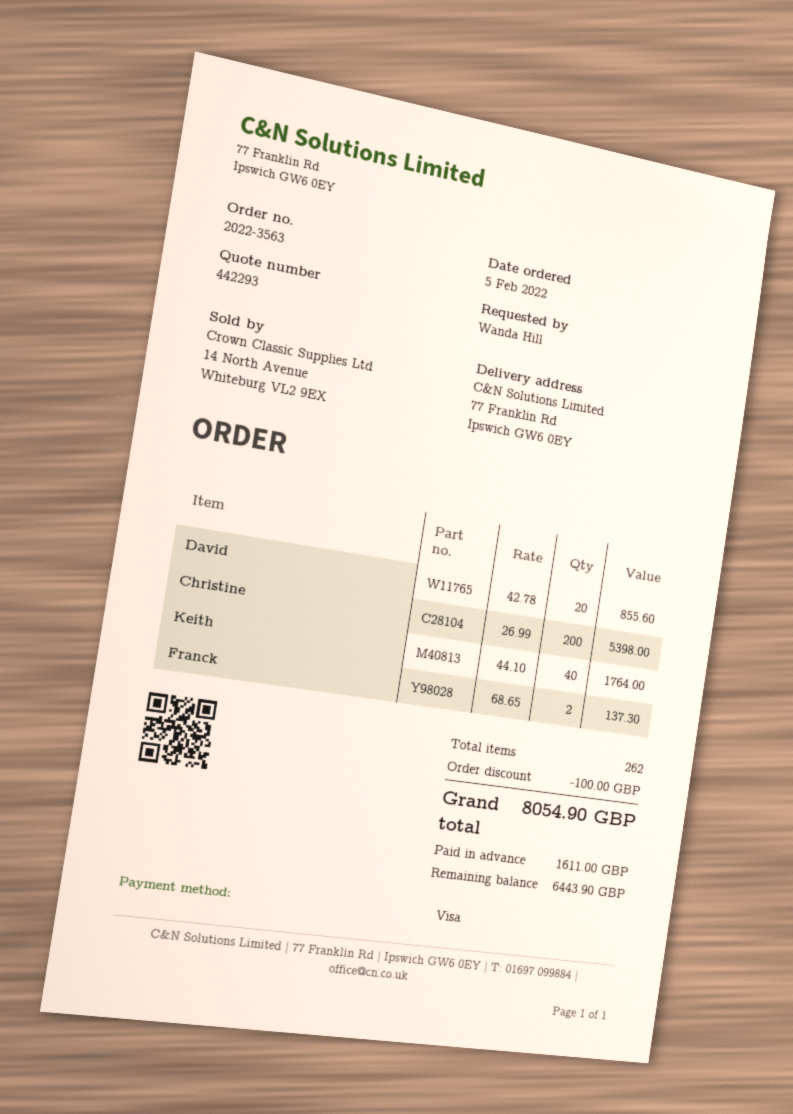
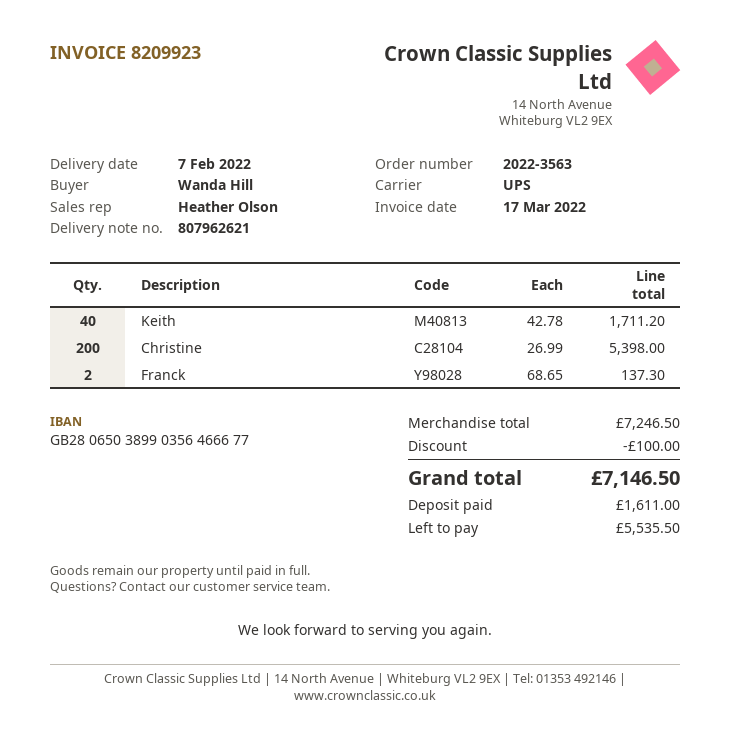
David: 20 x 42.78 = 855.60 -> none
Keith: 40 x 44.10 = 1764.00 -> 40 x 42.78 = 1711.20
total: 8054.90 -> 7146.50
balance: 6443.90 -> 5535.50

